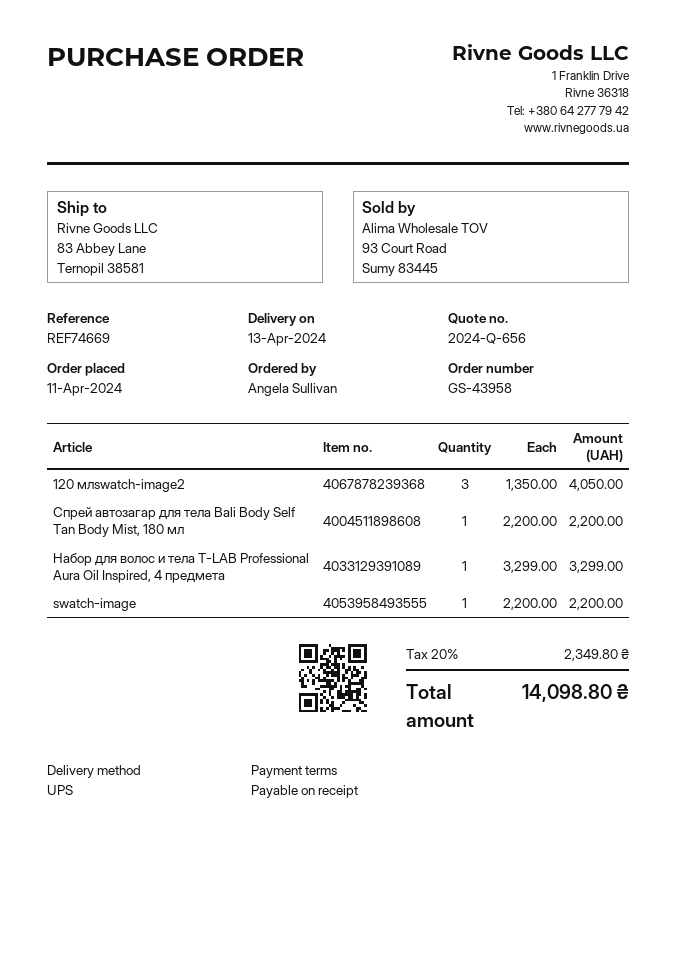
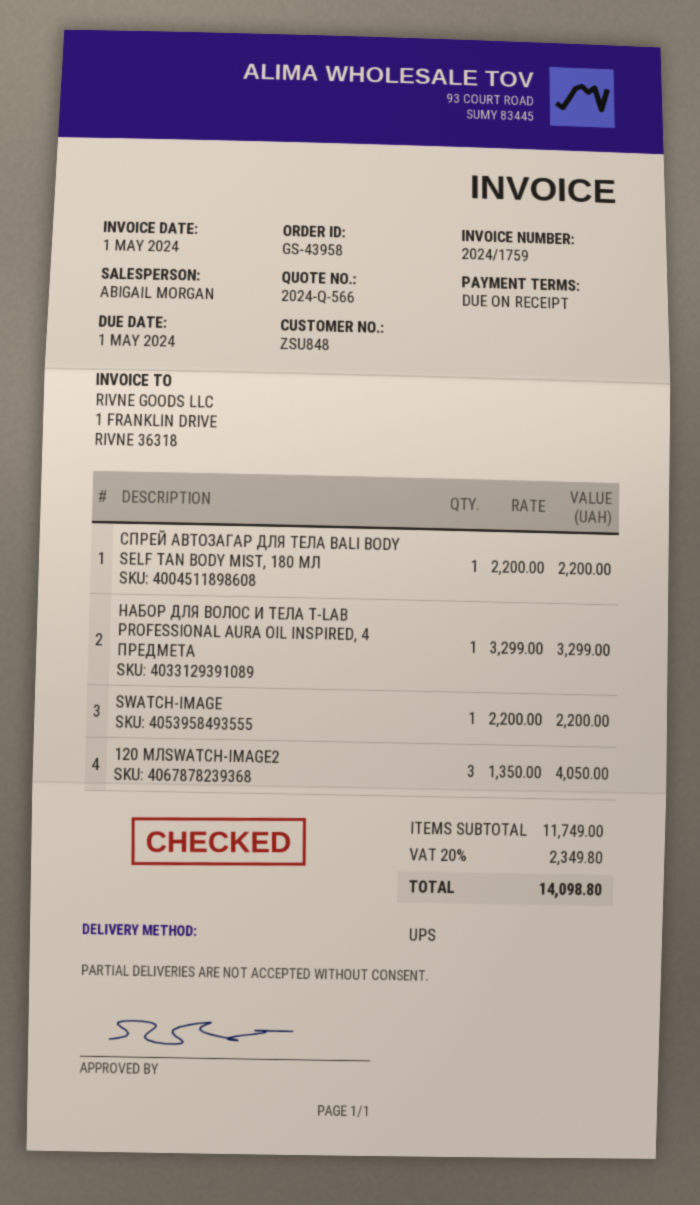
quote number: 2024-Q-656 -> 2024-Q-566

